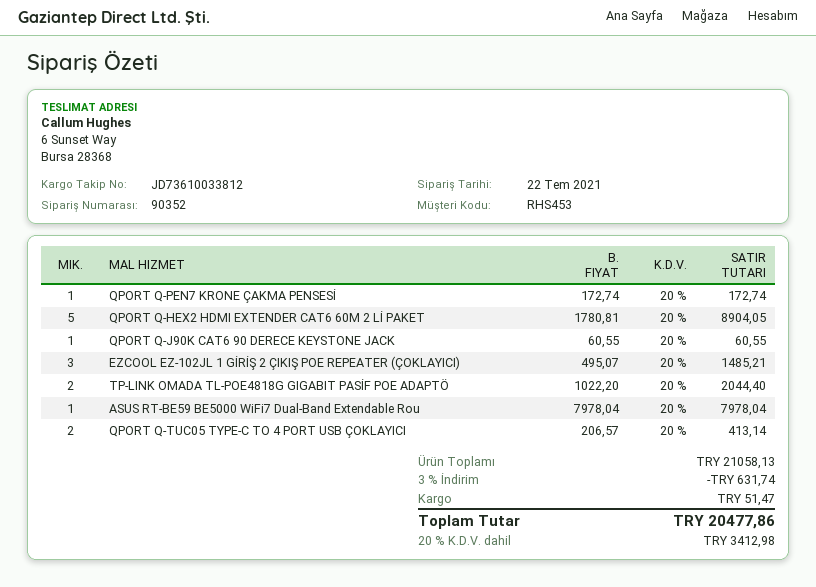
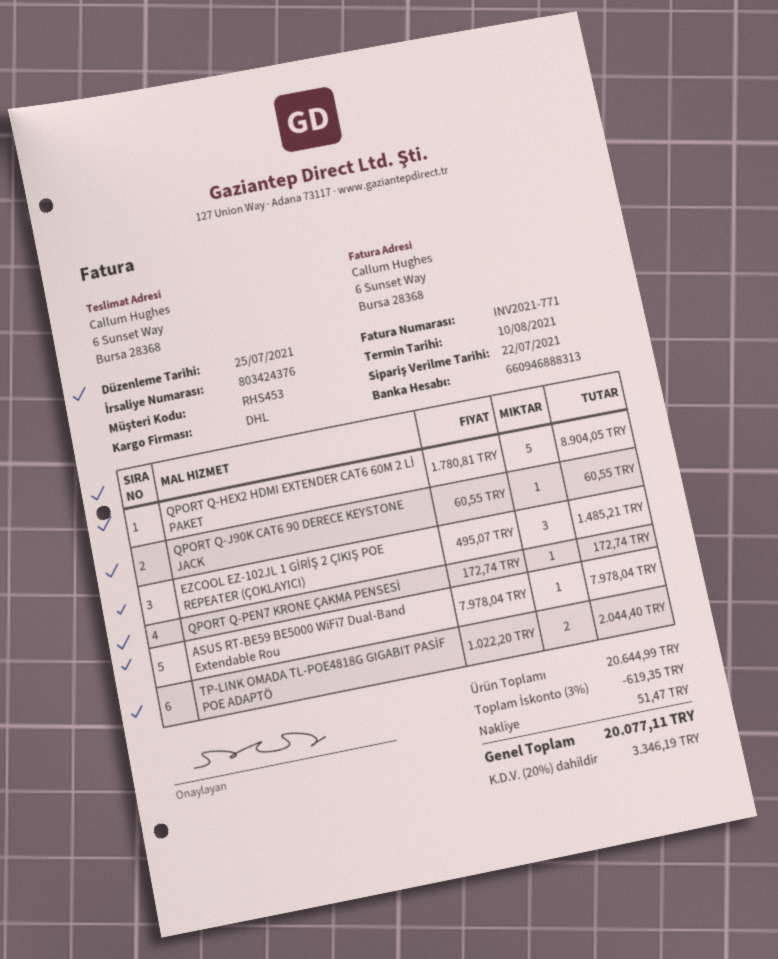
QPORT Q-TUC05 TYPE-C TO 4 PORT USB ÇOKLAYICI: 2 x 206.57 = 413.14 -> none
subtotal: 21058.13 -> 20644.99
discount: 3% = 631.74 -> 3% = 619.35
tax: 20% = 3412.98 -> 20% = 3346.19
total: 20477.86 -> 20077.11

